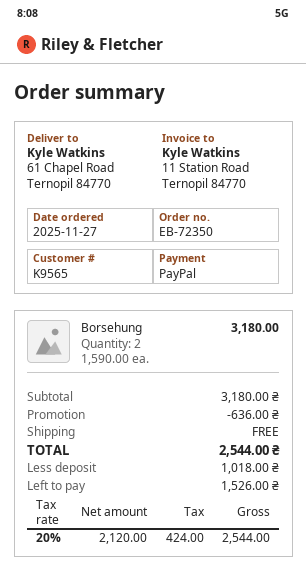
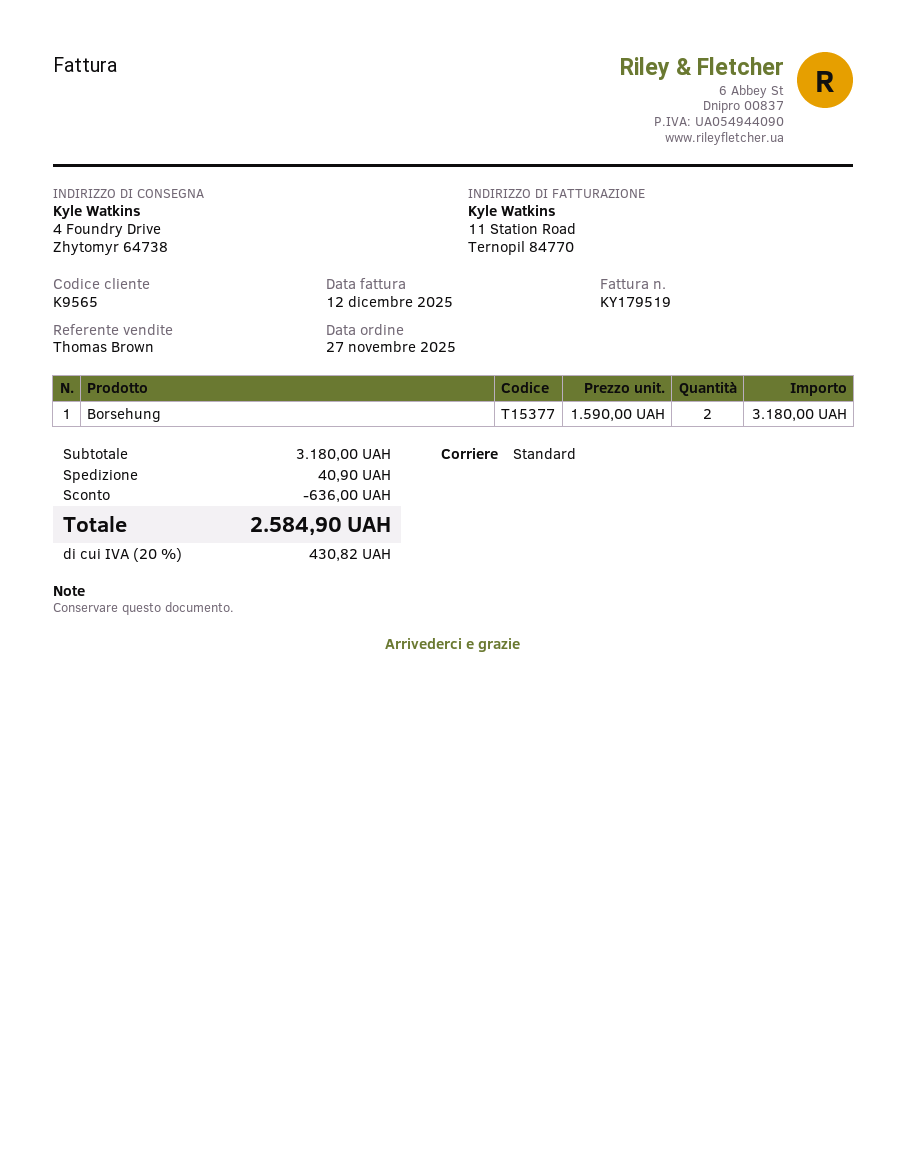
ship to: 61 Chapel Road, Ternopil 84770 -> 4 Foundry Drive, Zhytomyr 64738
shipping: 0.00 -> 40.90
tax: 20% = 424.00 -> 20% = 430.82
total: 2544.00 -> 2584.90

